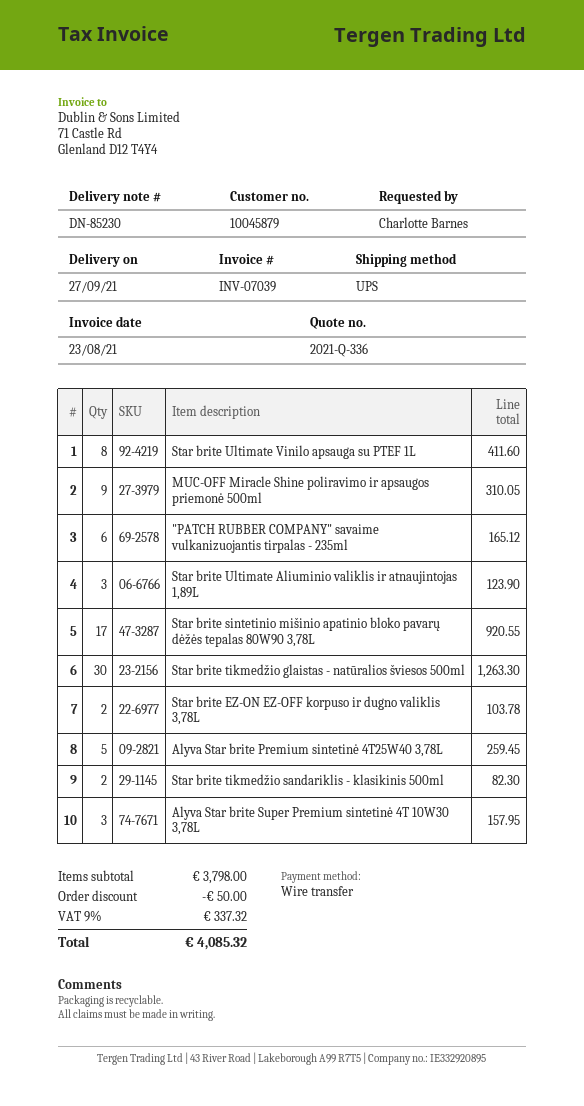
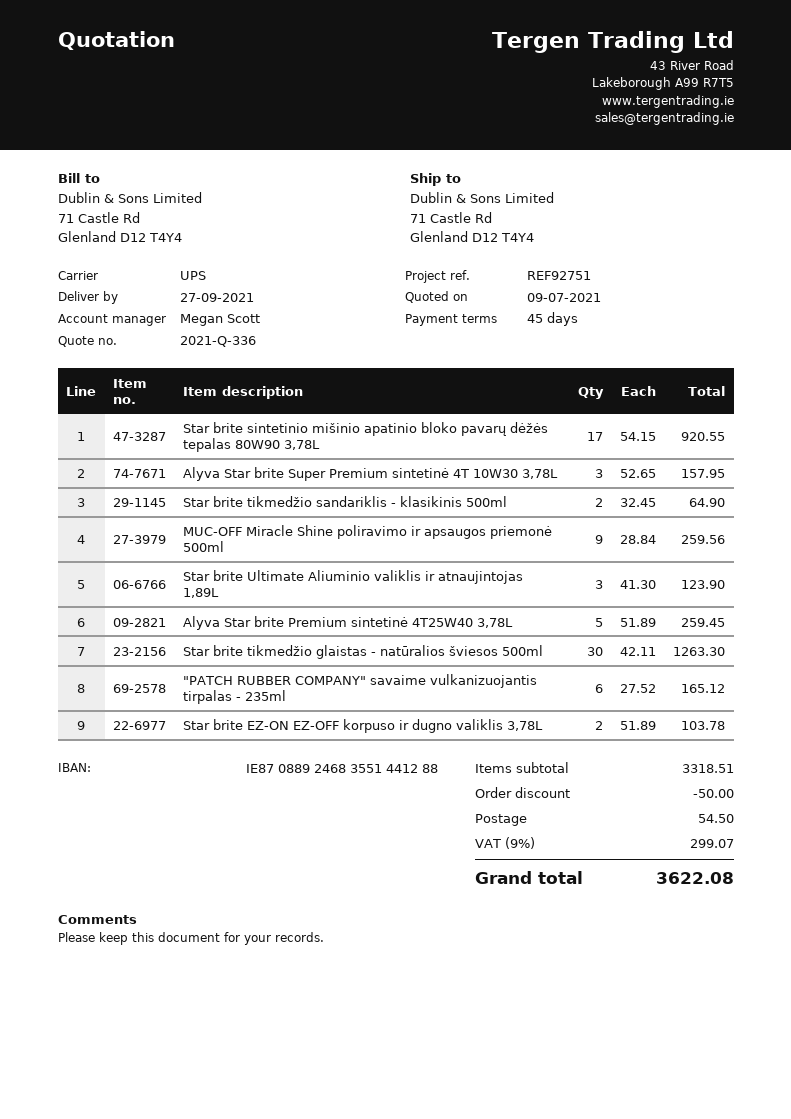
Star brite Ultimate Vinilo apsauga su PTEF 1L: 8 for 411.60 -> none
MUC-OFF Miracle Shine poliravimo ir apsaugos priemonė 500ml: 9 for 310.05 -> 9 for 259.56
Star brite tikmedžio sandariklis - klasikinis 500ml: 2 for 82.30 -> 2 for 64.90
subtotal: 3798.00 -> 3318.51
shipping: none -> 54.50
tax: 9% = 337.32 -> 9% = 299.07
total: 4085.32 -> 3622.08

